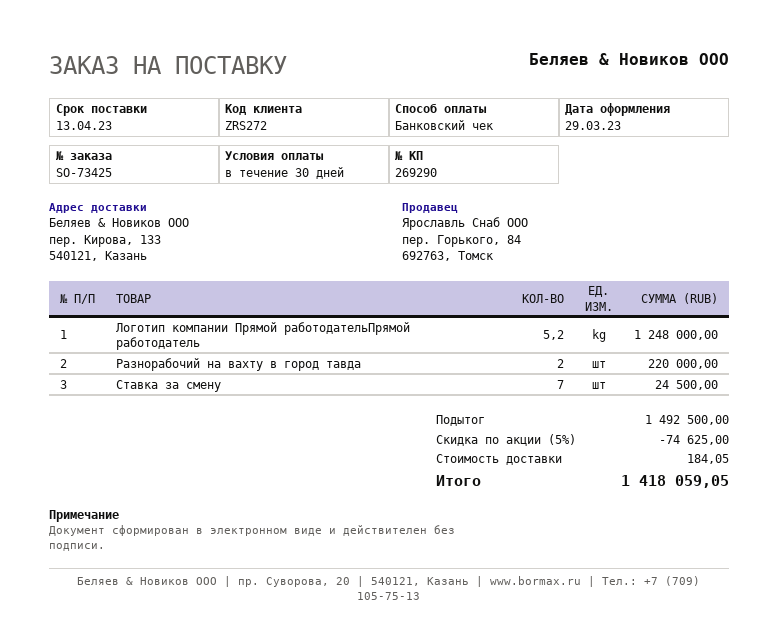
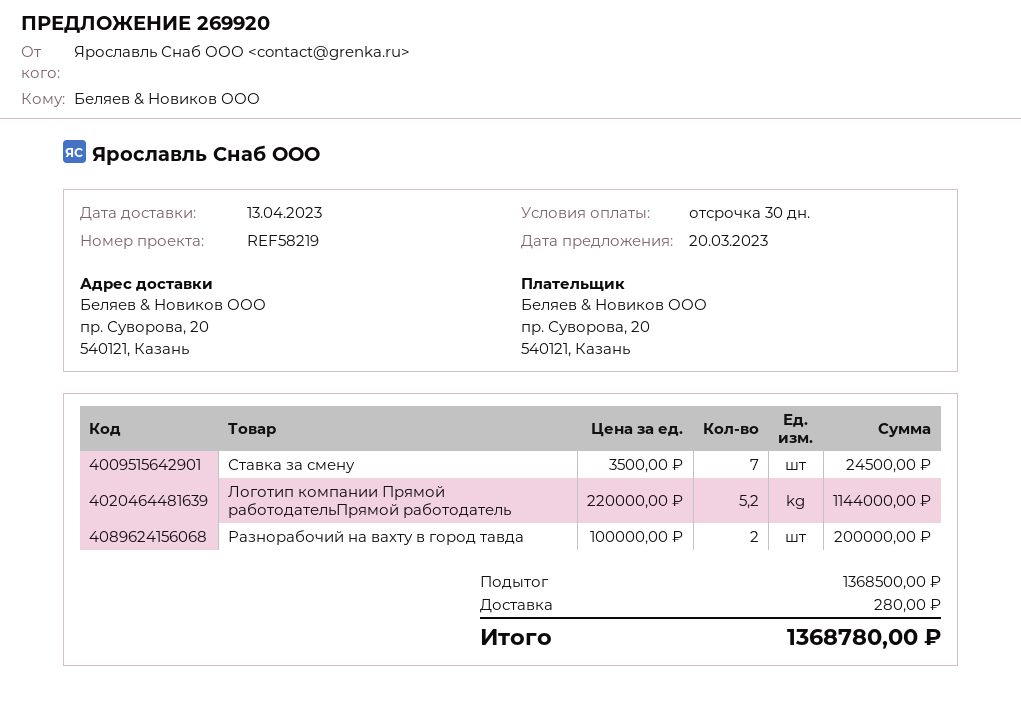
quote number: 269290 -> 269920
ship to: пер. Кирова, 133, 540121, Казань -> пр. Суворова, 20, 540121, Казань
Логотип компании Прямой работодательПрямой работодатель: 5.2 for 1248000.00 -> 5.2 for 1144000.00
Разнорабочий на вахту в город тавда: 2 for 220000.00 -> 2 for 200000.00
subtotal: 1492500.00 -> 1368500.00
discount: 5% = 74625.00 -> none
shipping: 184.05 -> 280.00
total: 1418059.05 -> 1368780.00

